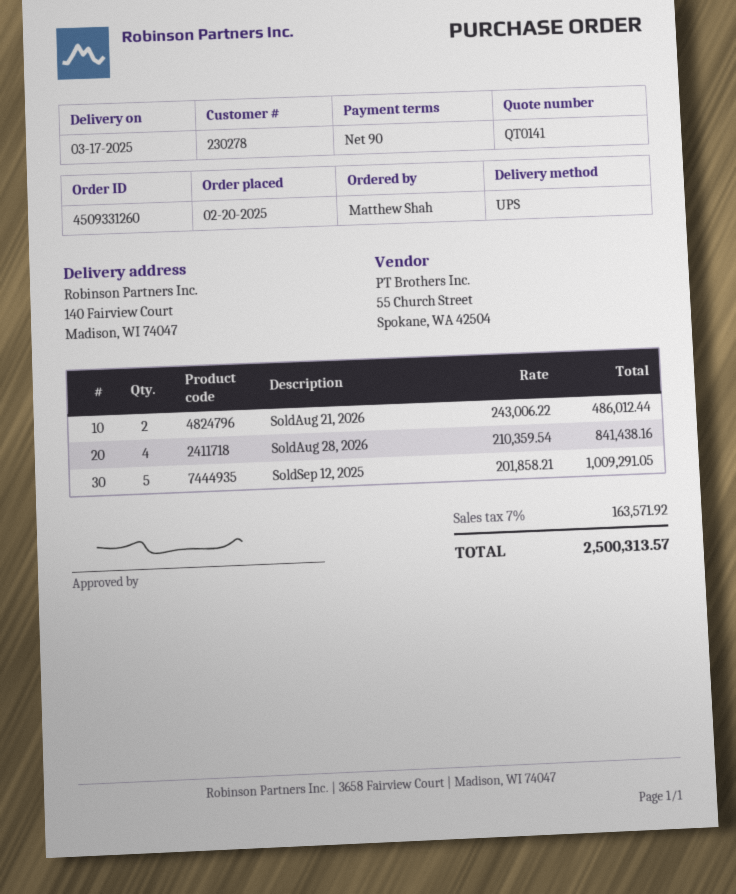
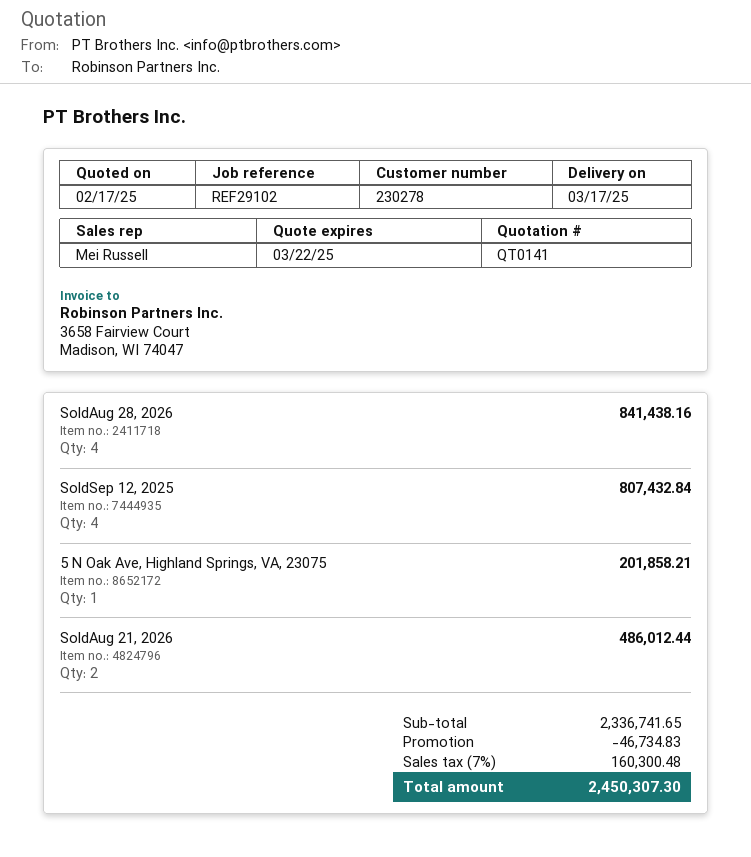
SoldSep 12, 2025: 5 for 1009291.05 -> 4 for 807432.84
5 N Oak Ave, Highland Springs, VA, 23075: none -> 1 for 201858.21
discount: none -> 46734.83
tax: 7% = 163571.92 -> 7% = 160300.48
total: 2500313.57 -> 2450307.30

